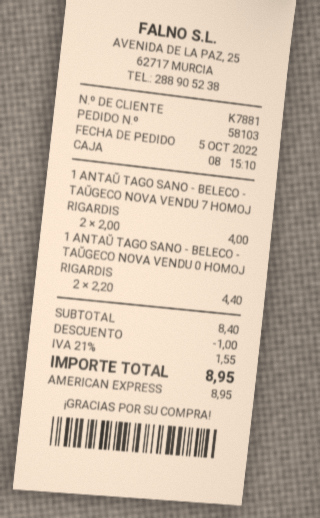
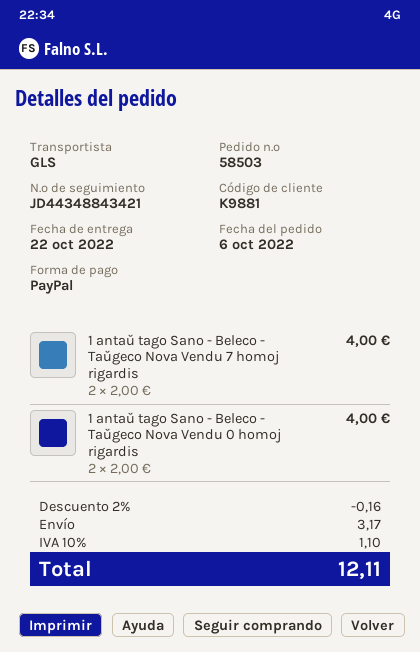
order number: 58103 -> 58503
order date: 2022-10-05 -> 2022-10-06
customer number: K7881 -> K9881
payment method: American Express -> PayPal
1 ANTAŬ TAGO SANO - BELECO - TAŬGECO NOVA VENDU 0 HOMOJ RIGARDIS: 2 x 2.20 = 4.40 -> 2 x 2.00 = 4.00
discount: 1.00 -> 0.16
shipping: none -> 3.17
tax: 21% = 1.55 -> 10% = 1.10
total: 8.95 -> 12.11

